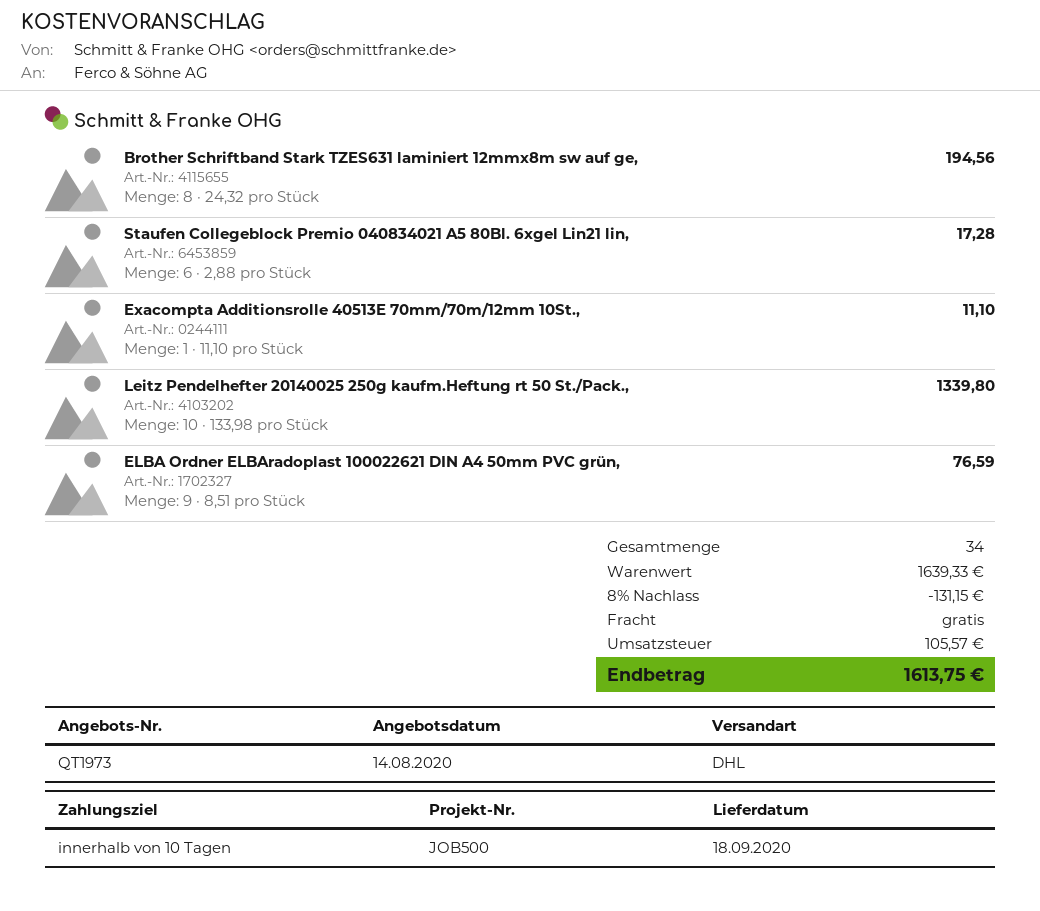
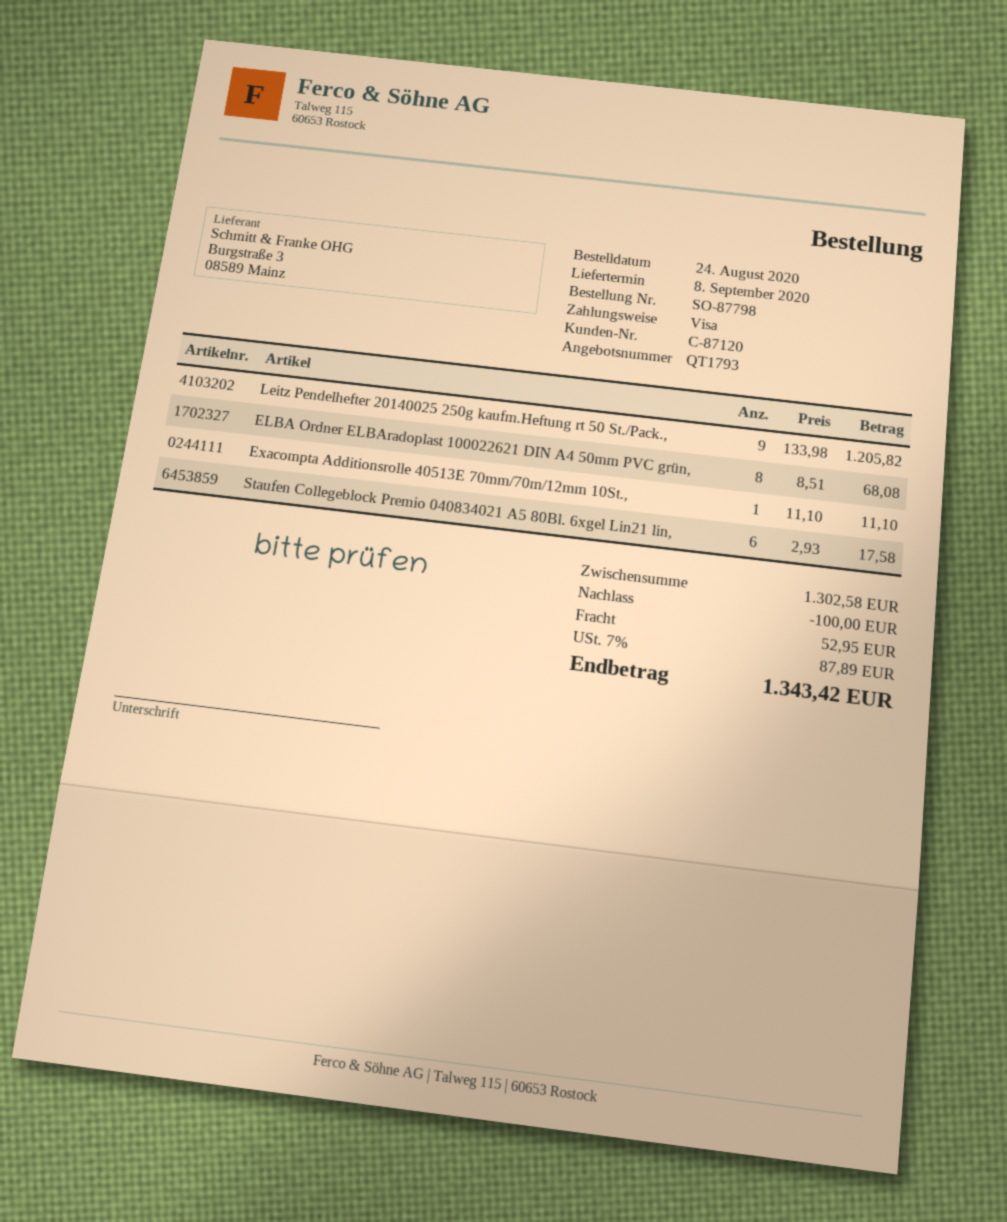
quote number: QT1973 -> QT1793
delivery date: 2020-09-18 -> 2020-09-08
Brother Schriftband Stark TZES631 laminiert 12mmx8m sw auf ge,: 8 x 24.32 = 194.56 -> none
Staufen Collegeblock Premio 040834021 A5 80Bl. 6xgel Lin21 lin,: 6 x 2.88 = 17.28 -> 6 x 2.93 = 17.58
Leitz Pendelhefter 20140025 250g kaufm.Heftung rt 50 St./Pack.,: 10 x 133.98 = 1339.80 -> 9 x 133.98 = 1205.82
ELBA Ordner ELBAradoplast 100022621 DIN A4 50mm PVC grün,: 9 x 8.51 = 76.59 -> 8 x 8.51 = 68.08
subtotal: 1639.33 -> 1302.58
discount: 131.15 -> 100.00
shipping: 0.00 -> 52.95
tax: 105.57 -> 87.89
total: 1613.75 -> 1343.42

